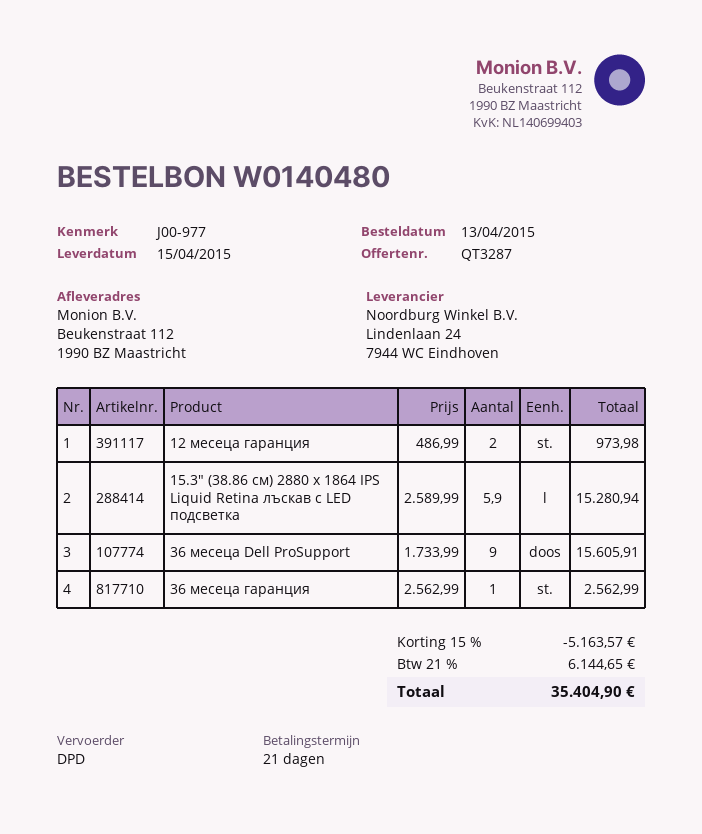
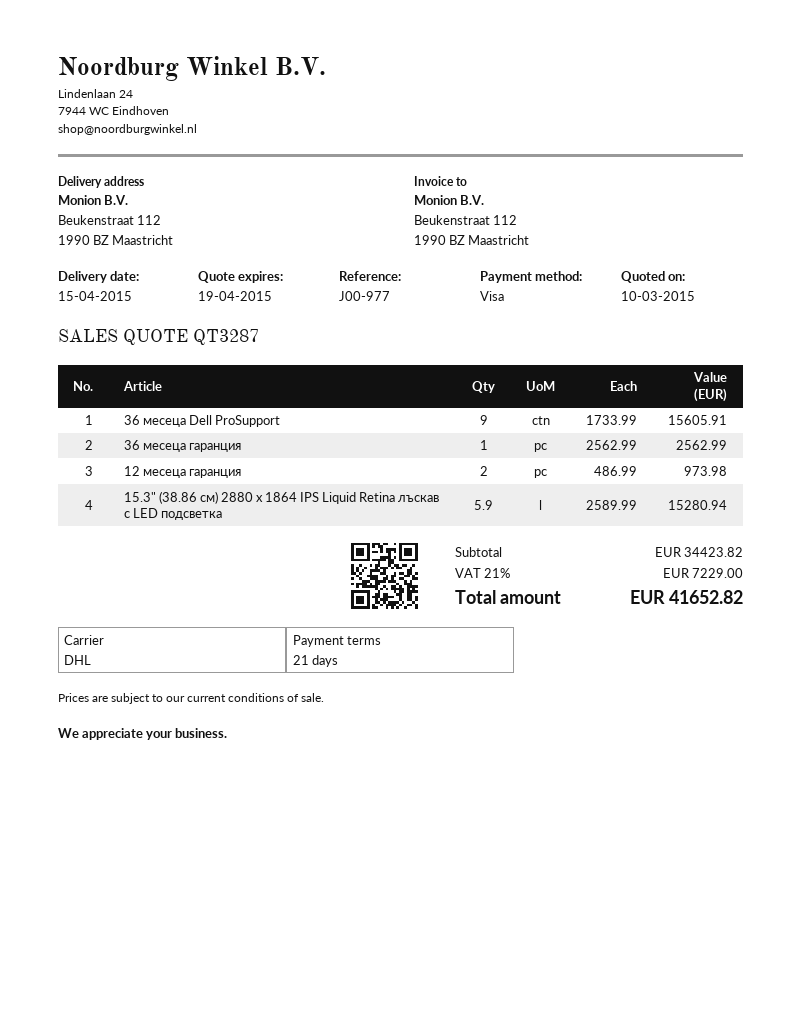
shipping method: DPD -> DHL
discount: 15% = 5163.57 -> none
tax: 21% = 6144.65 -> 21% = 7229.00
total: 35404.90 -> 41652.82

